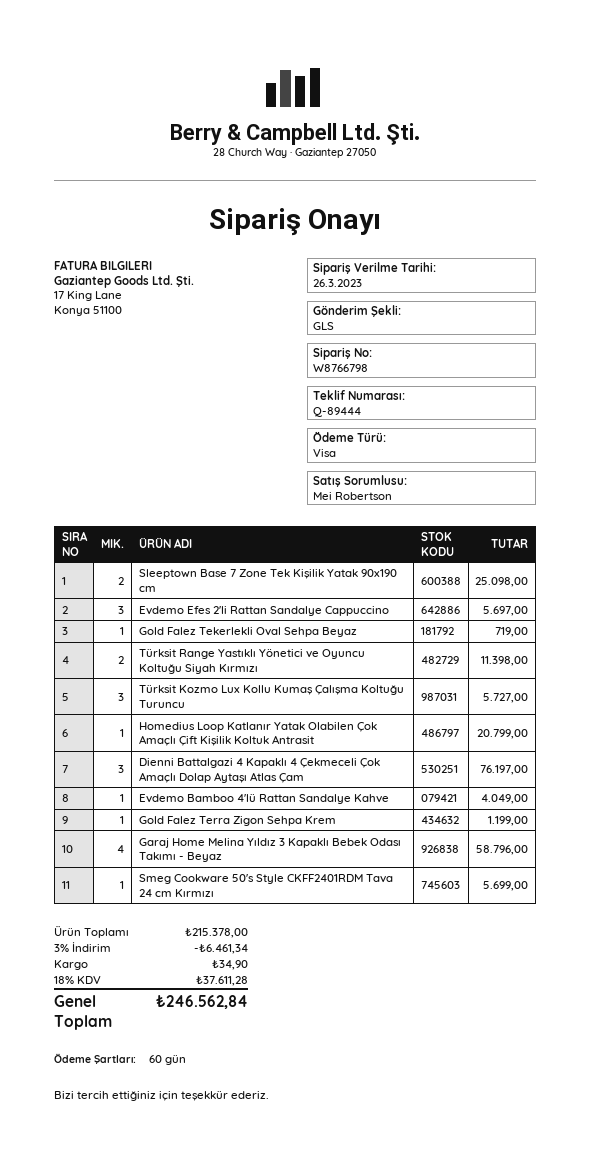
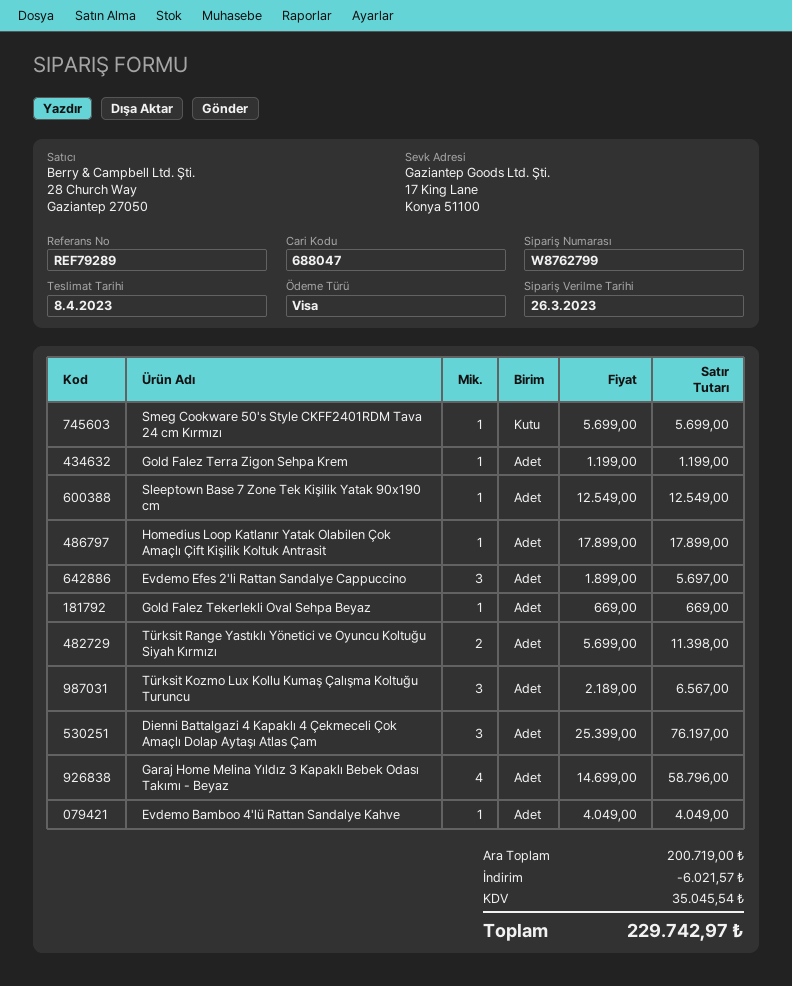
order number: W8766798 -> W8762799
Sleeptown Base 7 Zone Tek Kişilik Yatak 90x190 cm: 2 for 25098.00 -> 1 for 12549.00
Gold Falez Tekerlekli Oval Sehpa Beyaz: 1 for 719.00 -> 1 for 669.00
Türksit Kozmo Lux Kollu Kumaş Çalışma Koltuğu Turuncu: 3 for 5727.00 -> 3 for 6567.00
Homedius Loop Katlanır Yatak Olabilen Çok Amaçlı Çift Kişilik Koltuk Antrasit: 1 for 20799.00 -> 1 for 17899.00
subtotal: 215378.00 -> 200719.00
discount: 6461.34 -> 6021.57
shipping: 34.90 -> none
tax: 37611.28 -> 35045.54
total: 246562.84 -> 229742.97

